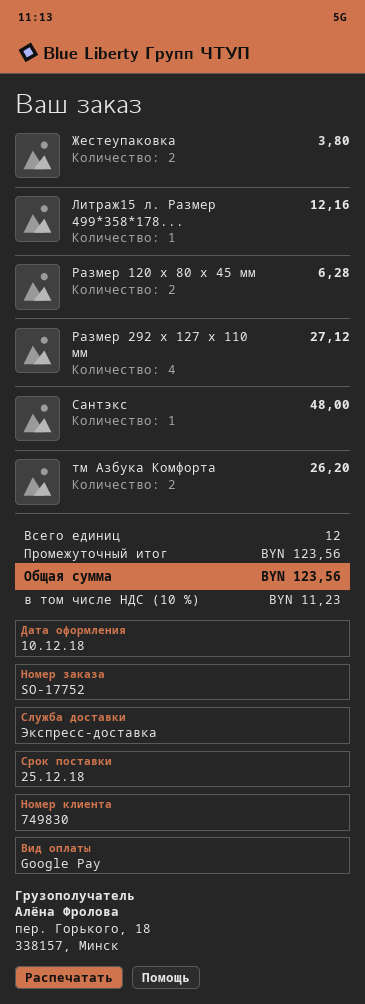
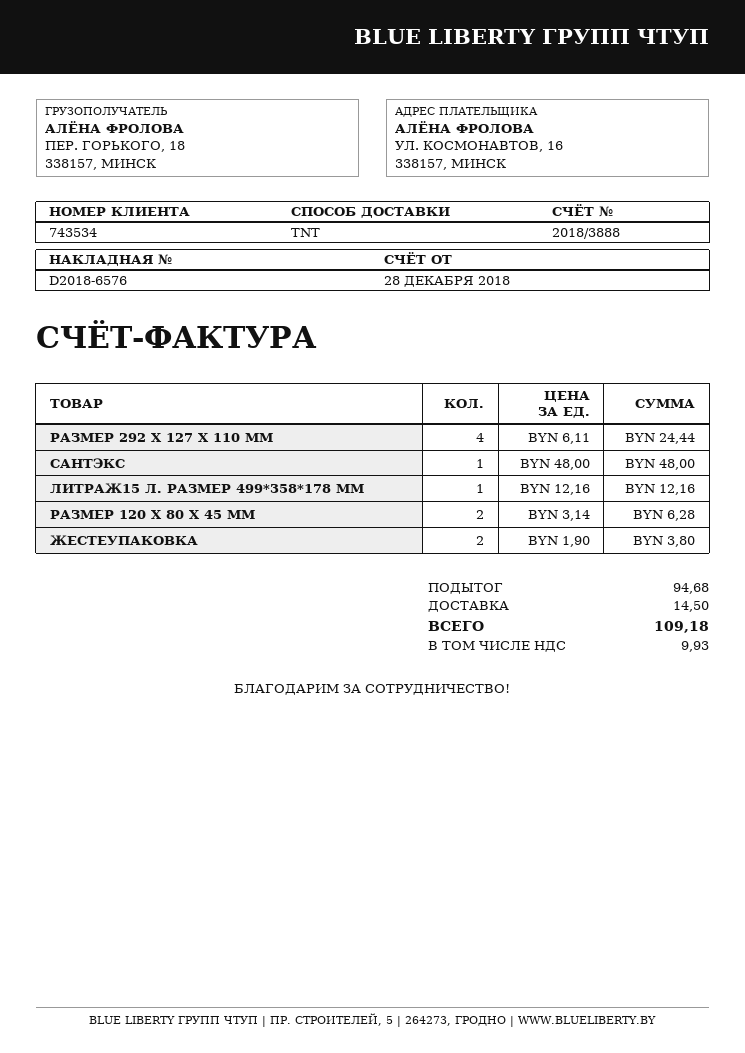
customer number: 749830 -> 743534
shipping method: express -> TNT
Размер 292 х 127 х 110 мм: 4 for 27.12 -> 4 for 24.44
тм Азбука Комфорта: 2 for 26.20 -> none
subtotal: 123.56 -> 94.68
shipping: none -> 14.50
tax: 11.23 -> 9.93
total: 123.56 -> 109.18

